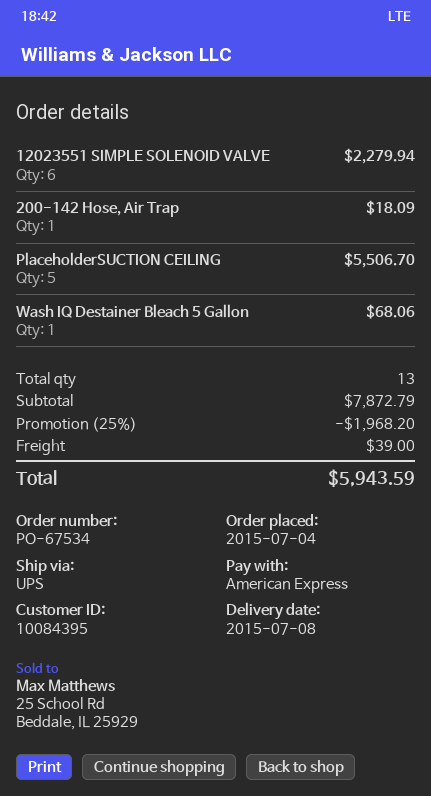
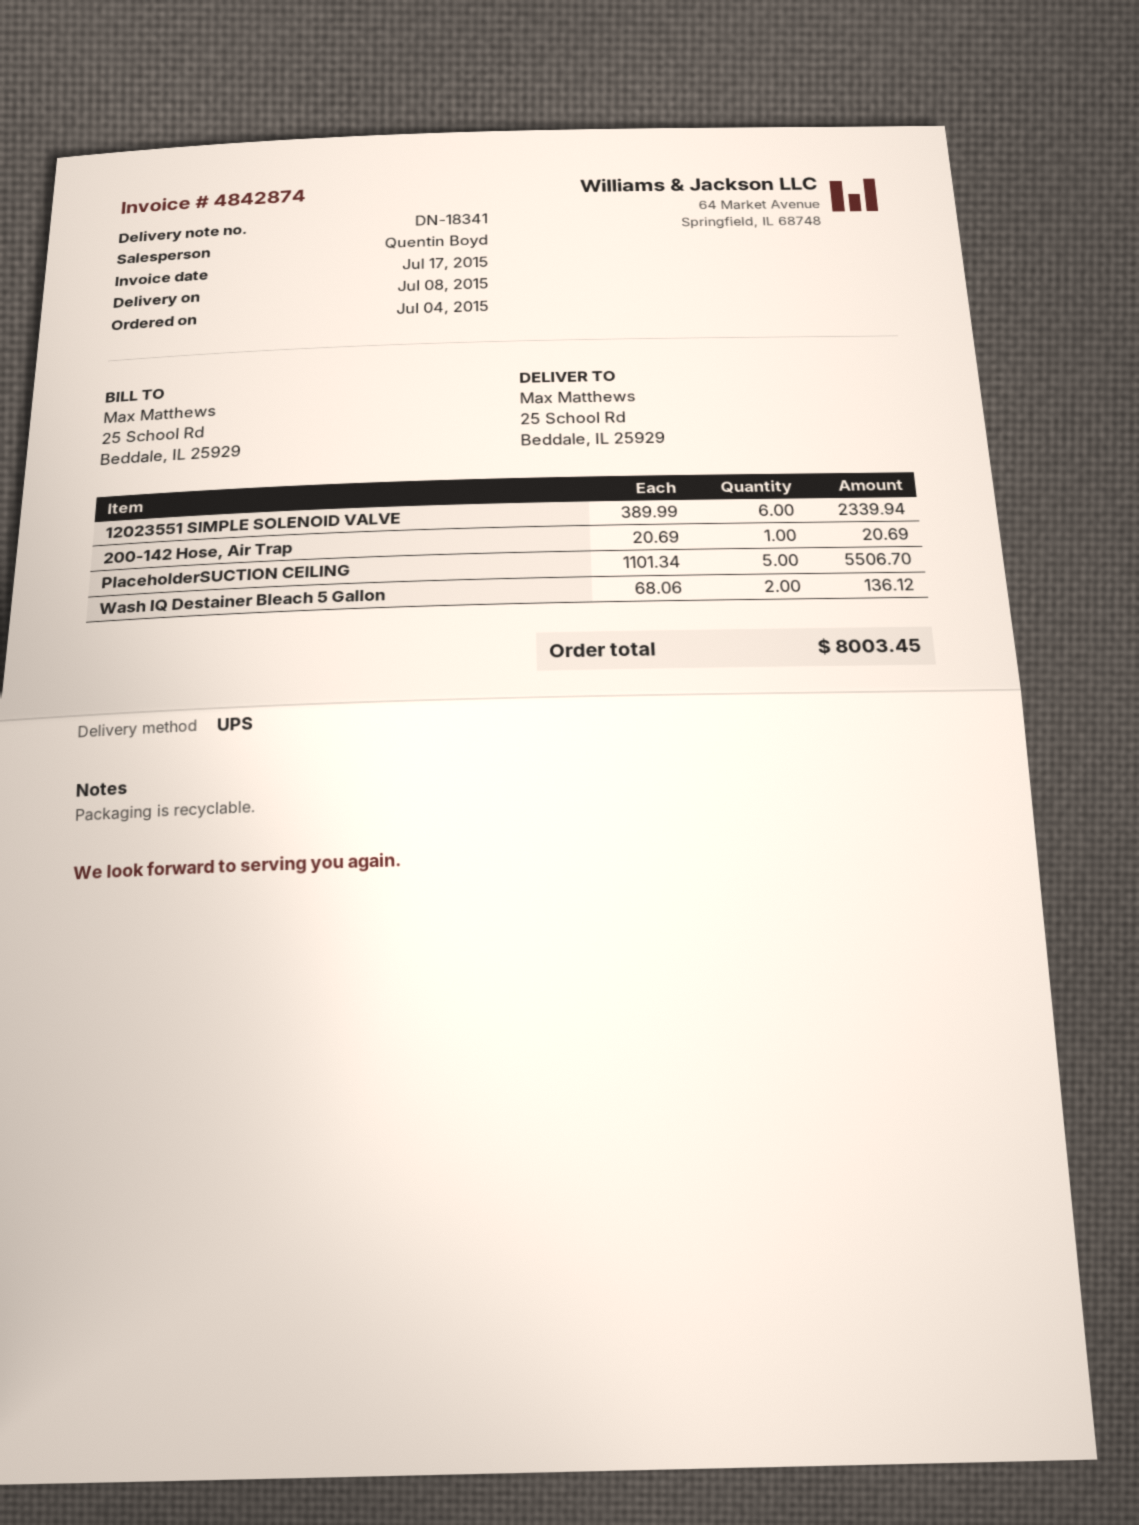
12023551 SIMPLE SOLENOID VALVE: 6 for 2279.94 -> 6 for 2339.94
200-142 Hose, Air Trap: 1 for 18.09 -> 1 for 20.69
Wash IQ Destainer Bleach 5 Gallon: 1 for 68.06 -> 2 for 136.12
discount: 25% = 1968.20 -> none
shipping: 39.00 -> none
total: 5943.59 -> 8003.45

